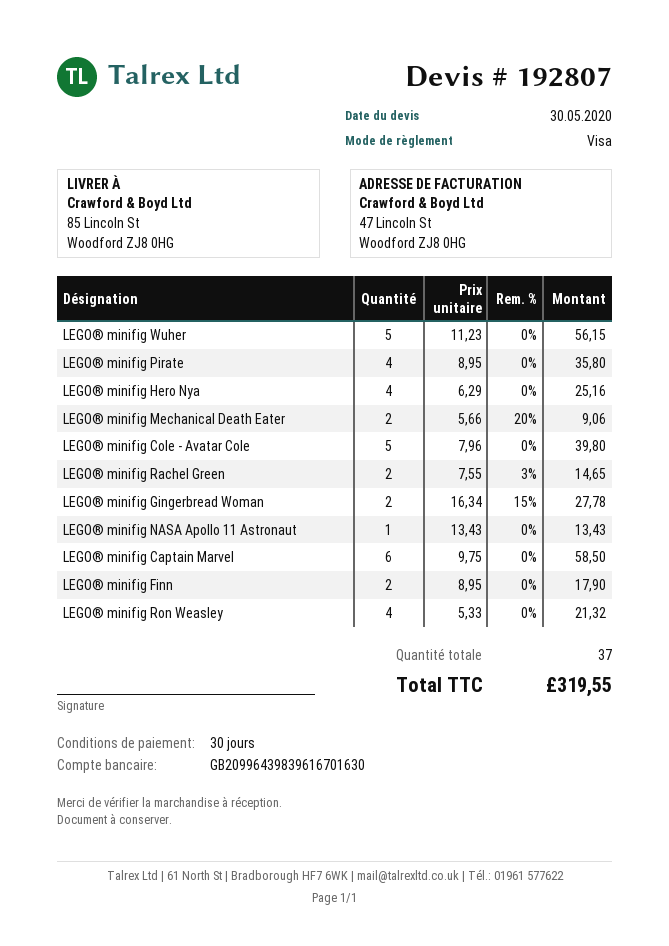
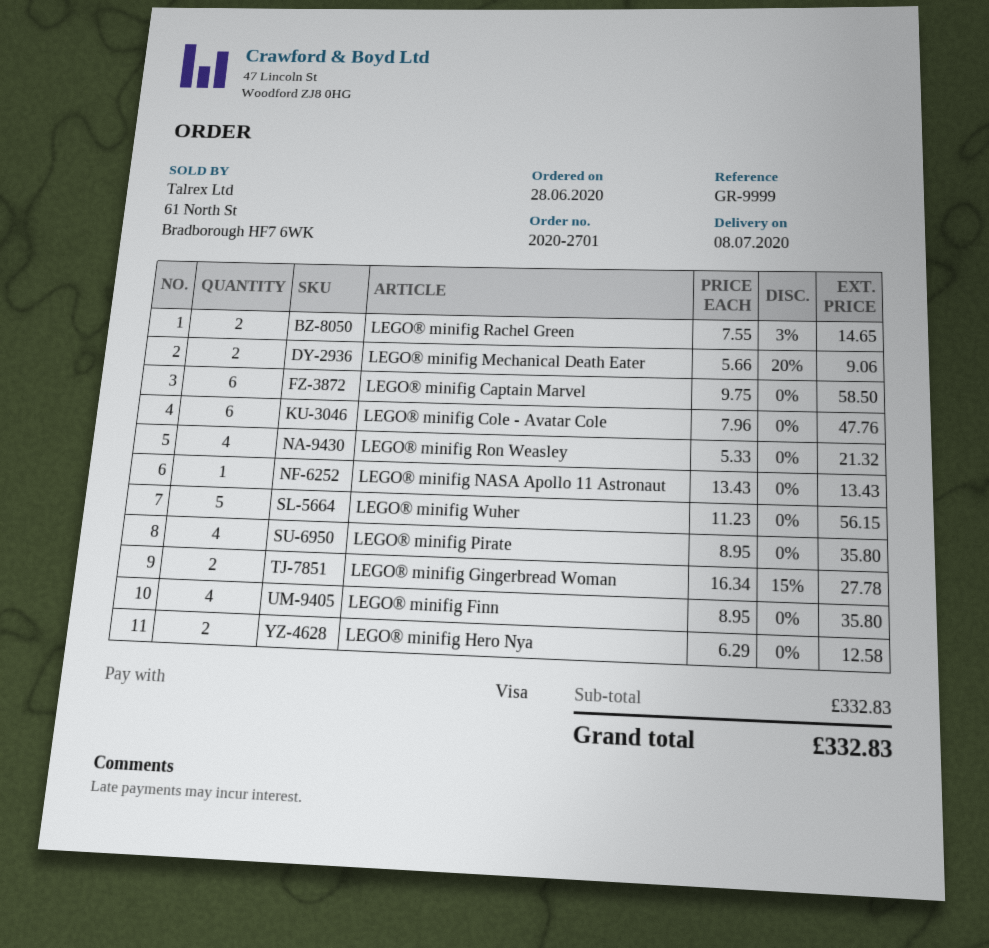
LEGO® minifig Hero Nya: 4 x 6.29 = 25.16 -> 2 x 6.29 = 12.58
LEGO® minifig Cole - Avatar Cole: 5 x 7.96 = 39.80 -> 6 x 7.96 = 47.76
LEGO® minifig Finn: 2 x 8.95 = 17.90 -> 4 x 8.95 = 35.80
total: 319.55 -> 332.83

